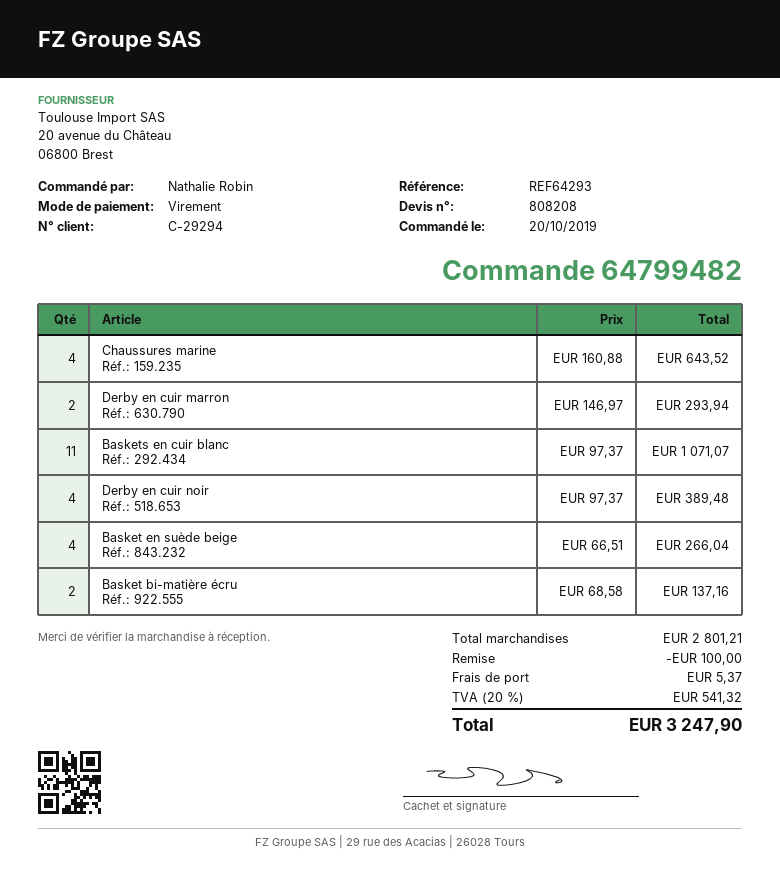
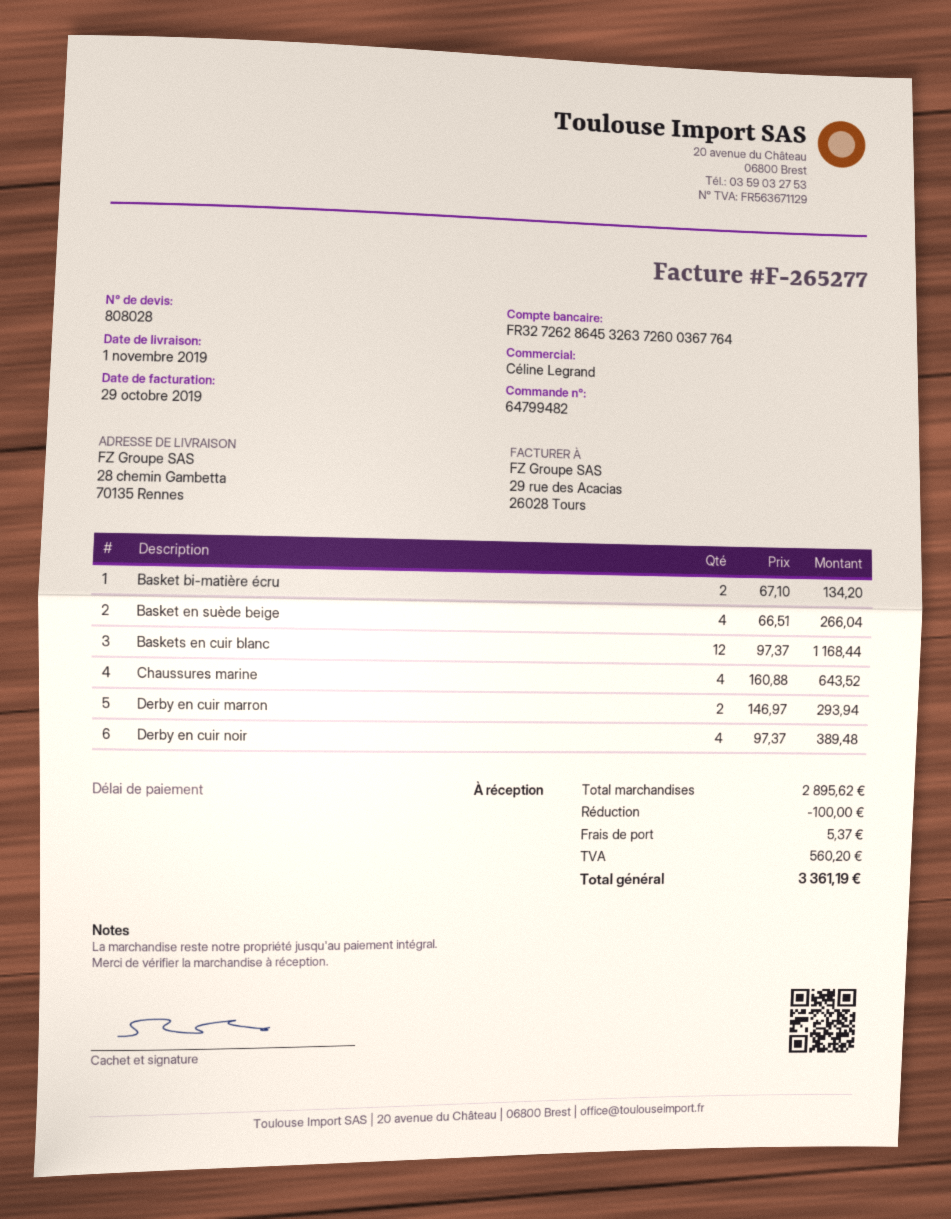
quote number: 808208 -> 808028
Baskets en cuir blanc: 11 x 97.37 = 1071.07 -> 12 x 97.37 = 1168.44
Basket bi-matière écru: 2 x 68.58 = 137.16 -> 2 x 67.10 = 134.20
subtotal: 2801.21 -> 2895.62
tax: 541.32 -> 560.20
total: 3247.90 -> 3361.19

